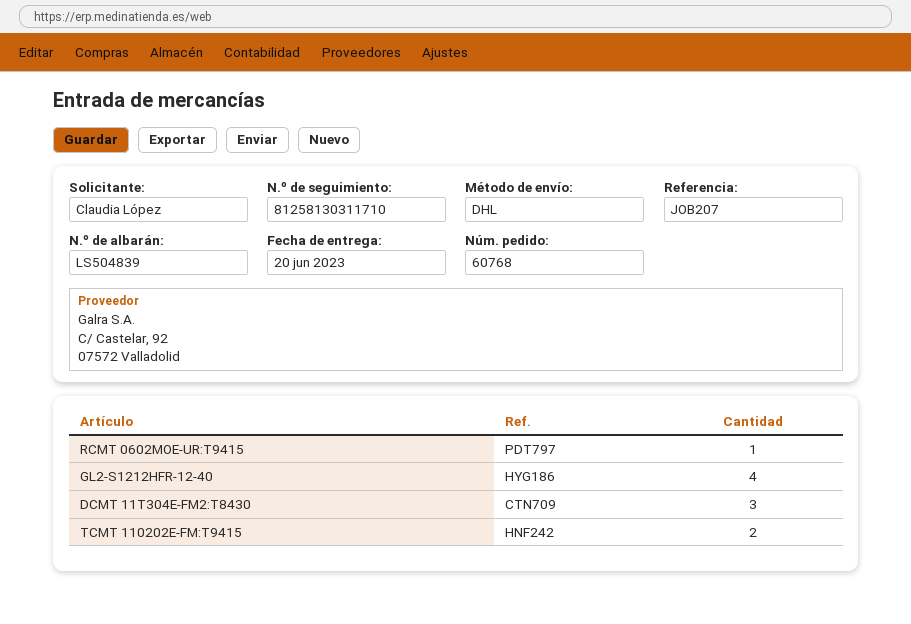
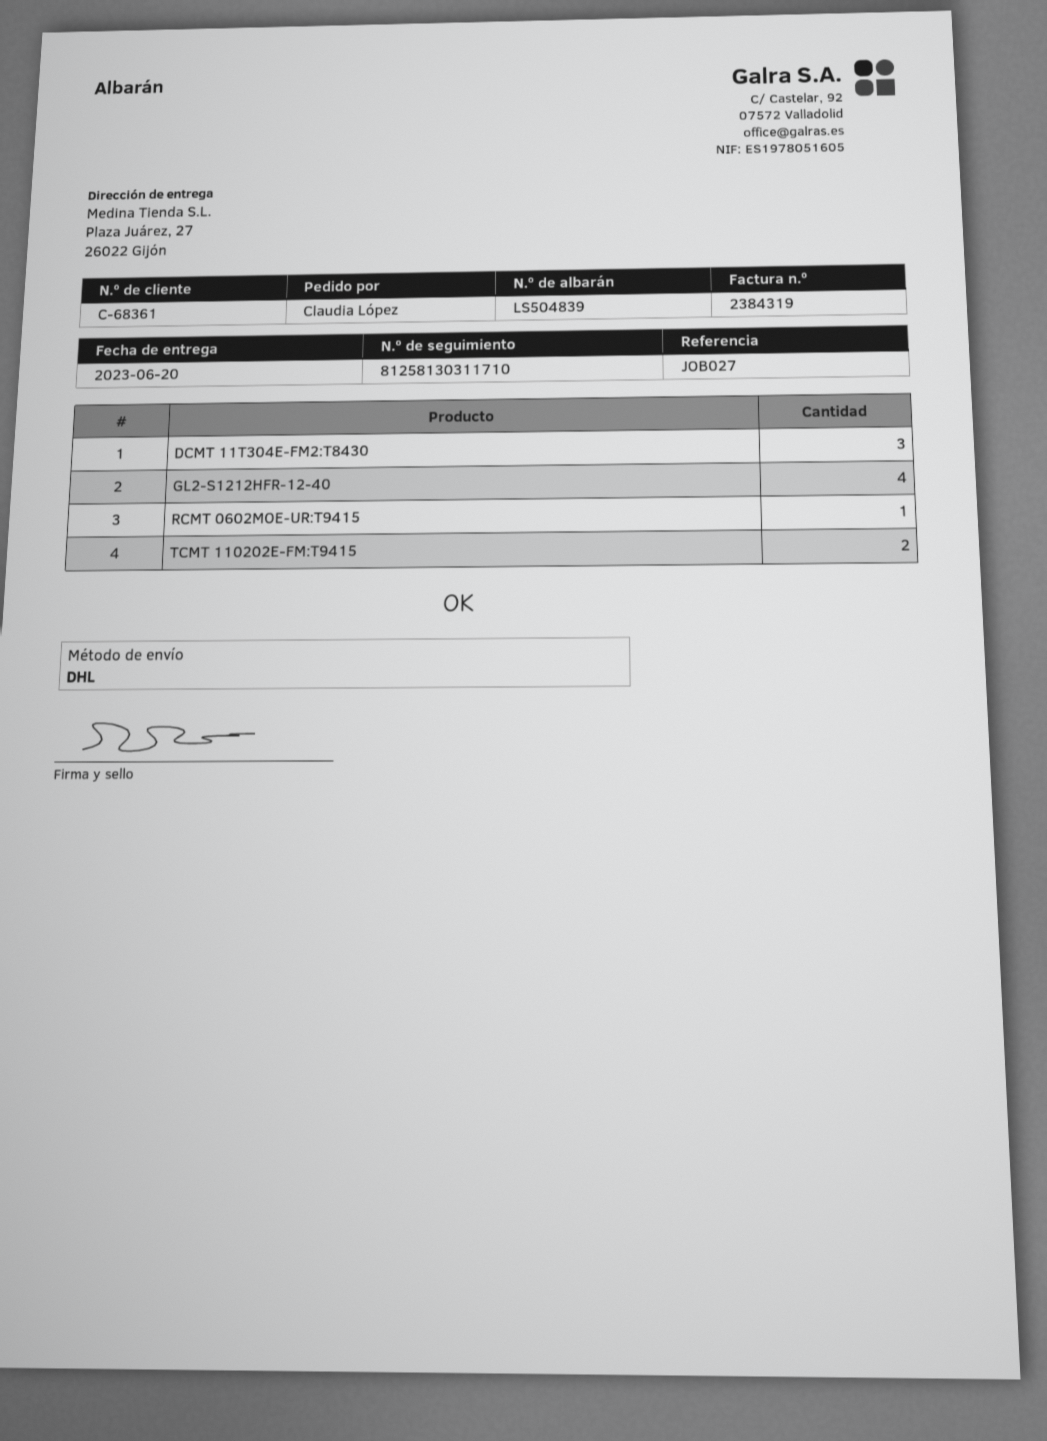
reference: JOB207 -> JOB027

